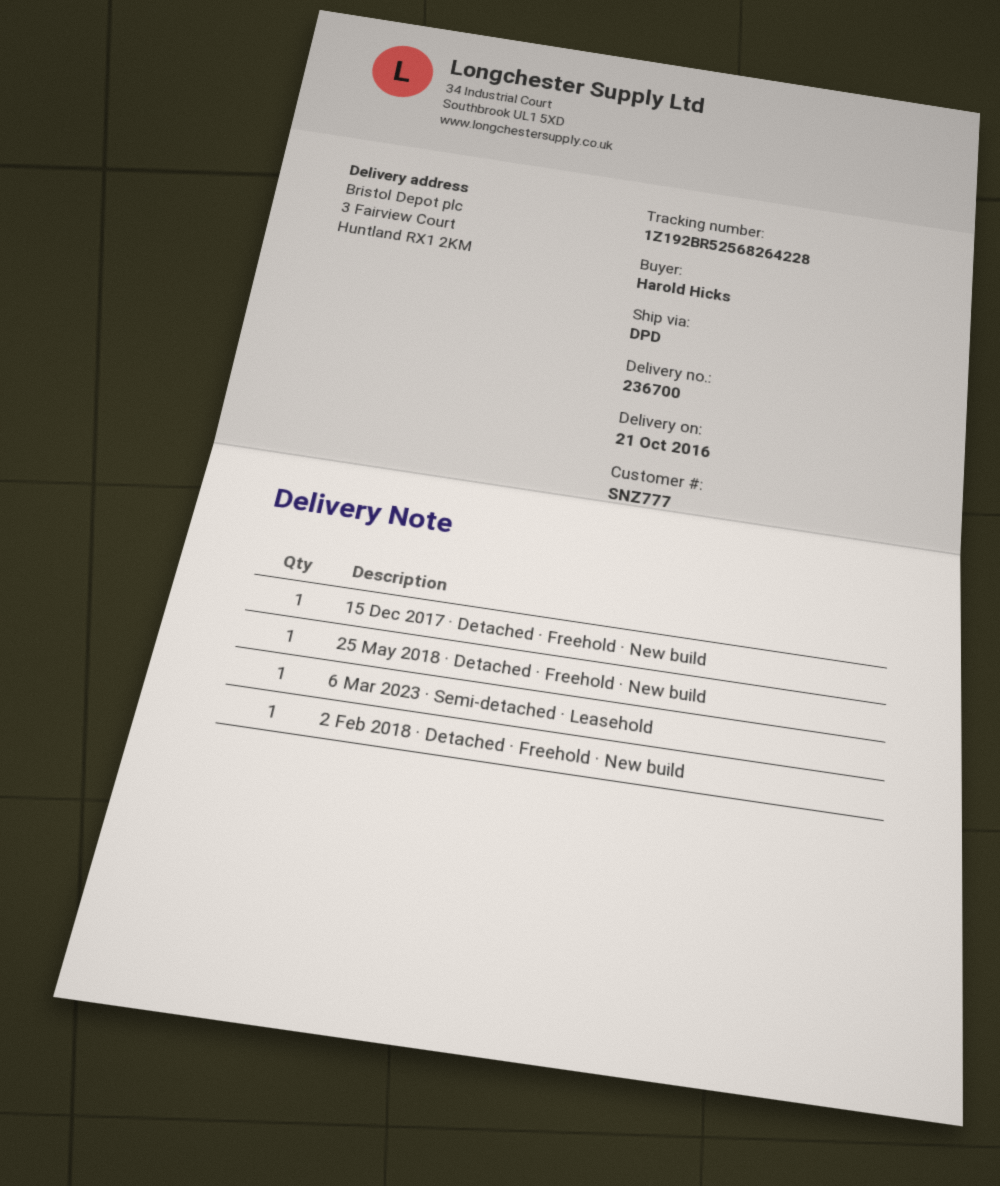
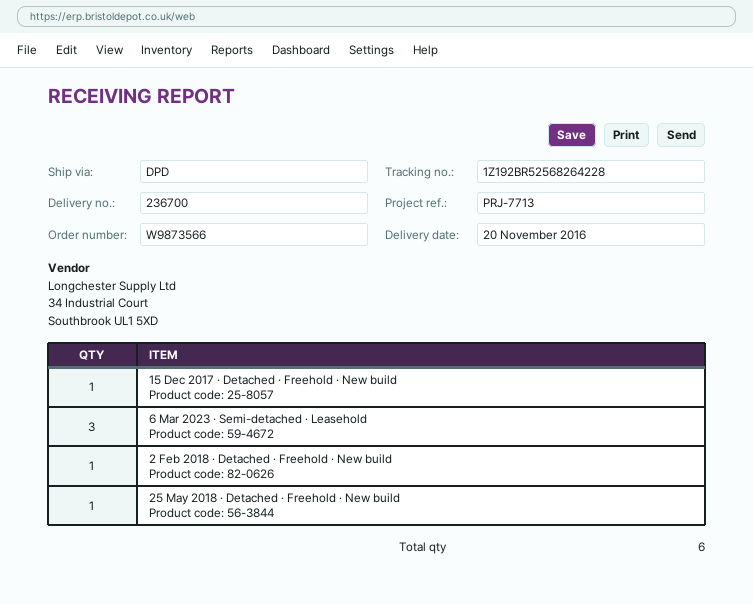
delivery date: 2016-10-21 -> 2016-11-20
6 Mar 2023 · Semi-detached · Leasehold: 1 -> 3

